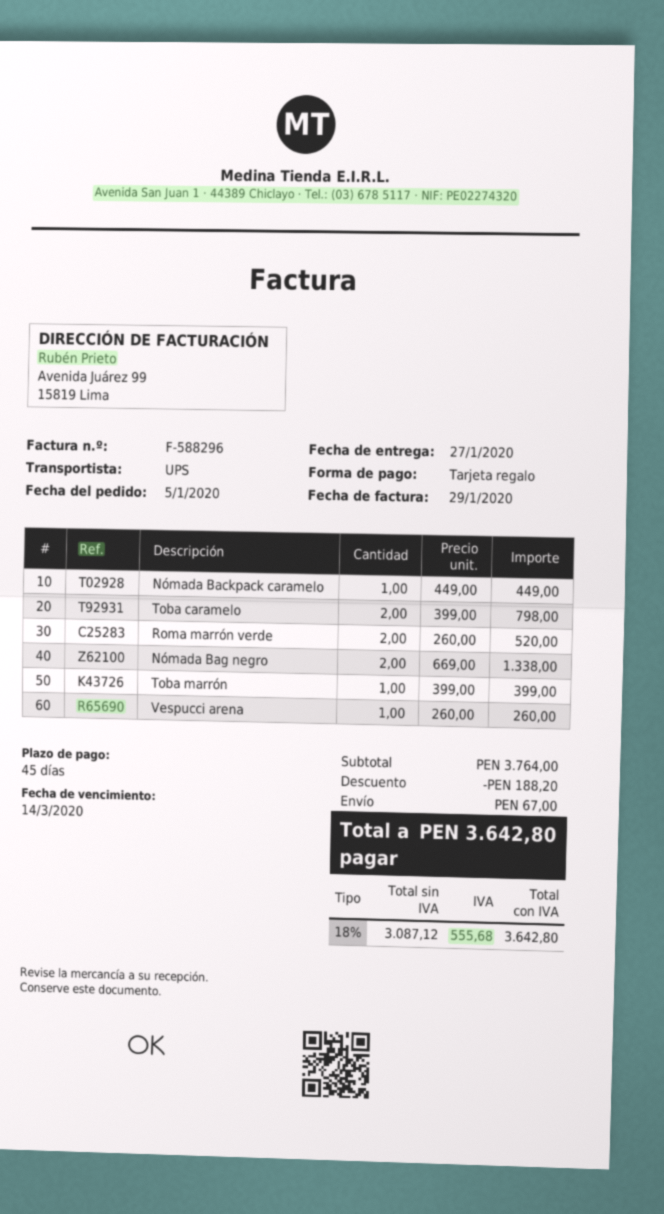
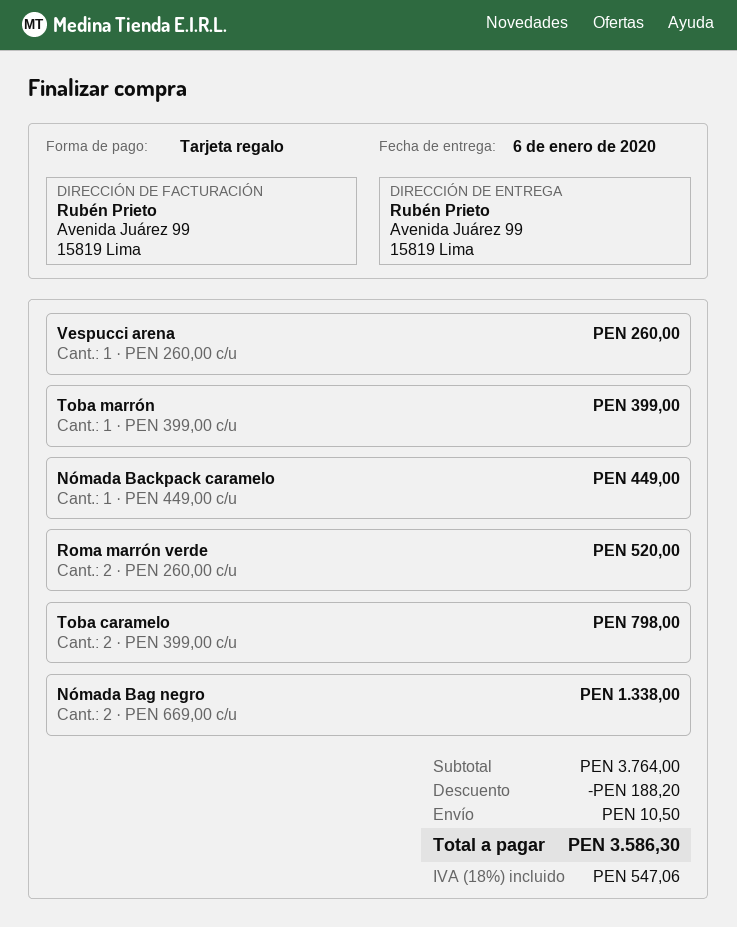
delivery date: 2020-01-27 -> 2020-01-06
shipping: 67.00 -> 10.50
tax: 18% = 555.68 -> 18% = 547.06
total: 3642.80 -> 3586.30

